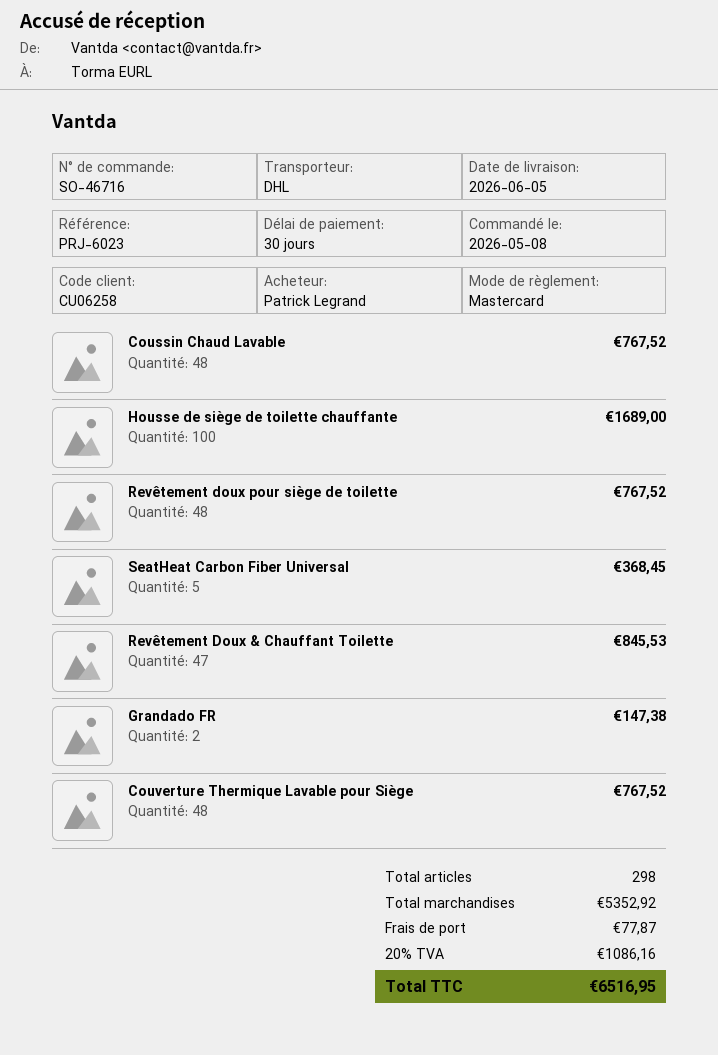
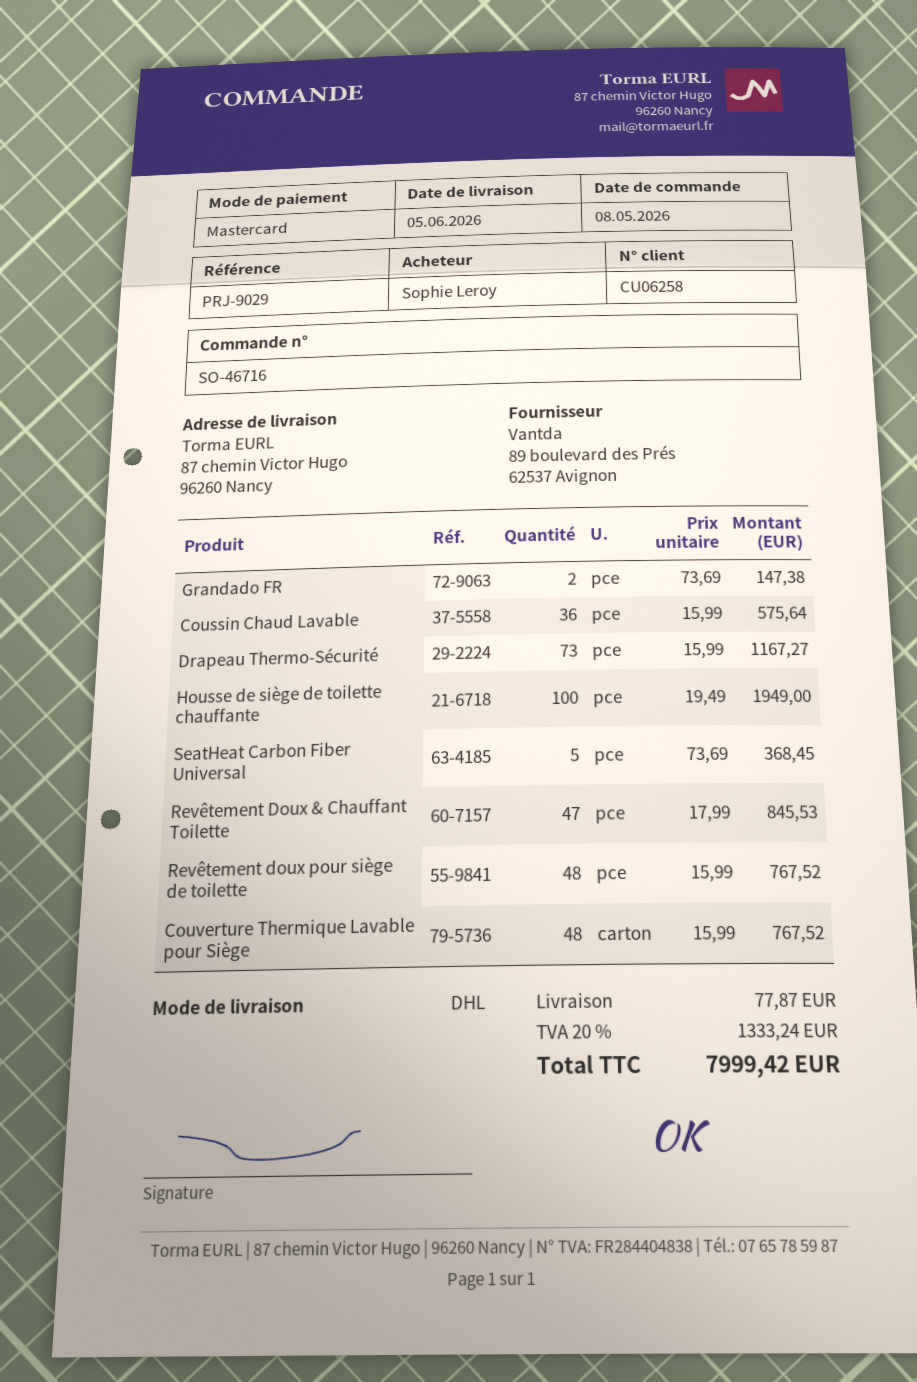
reference: PRJ-6023 -> PRJ-9029
ordered by: Patrick Legrand -> Sophie Leroy
Coussin Chaud Lavable: 48 for 767.52 -> 36 for 575.64
Housse de siège de toilette chauffante: 100 for 1689.00 -> 100 for 1949.00
Drapeau Thermo-Sécurité: none -> 73 for 1167.27
tax: 20% = 1086.16 -> 20% = 1333.24
total: 6516.95 -> 7999.42

